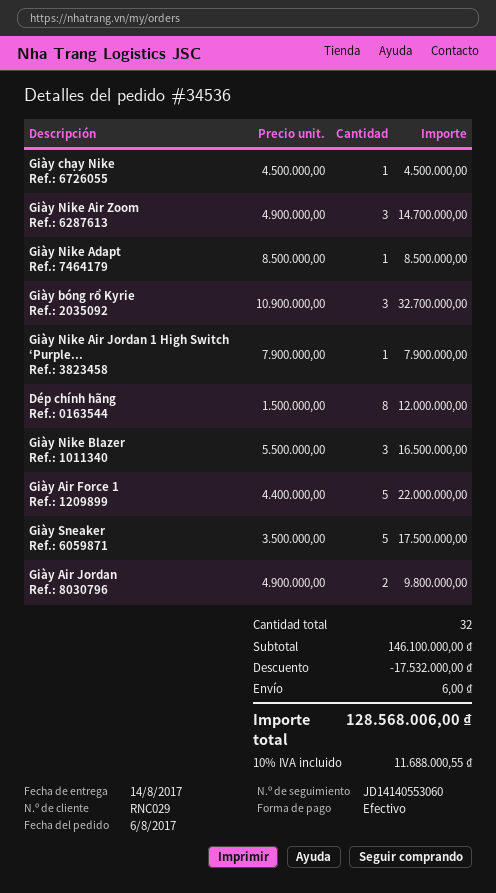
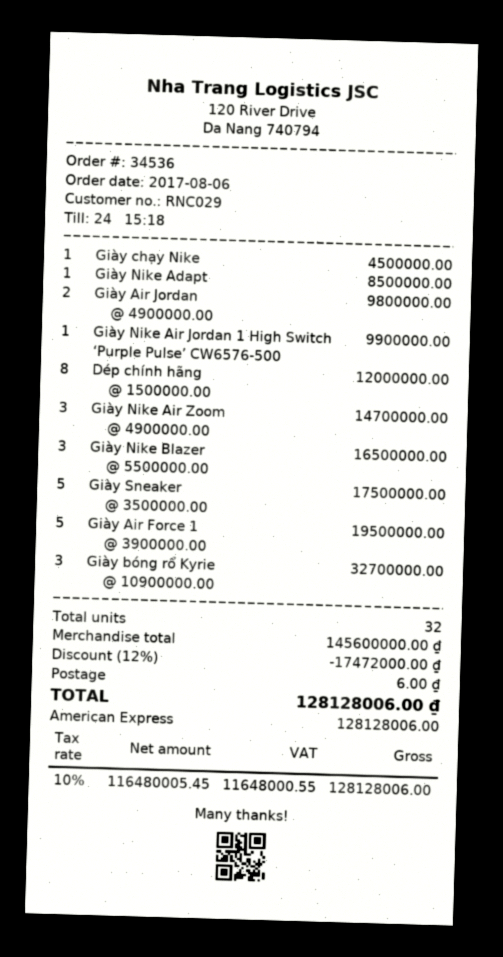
payment method: cash -> American Express
Giày Nike Air Jordan 1 High Switch ‘Purple...: 1 x 7900000.00 = 7900000.00 -> 1 x 9900000.00 = 9900000.00
Giày Air Force 1: 5 x 4400000.00 = 22000000.00 -> 5 x 3900000.00 = 19500000.00
subtotal: 146100000.00 -> 145600000.00
discount: 17532000.00 -> 17472000.00
tax: 10% = 11688000.55 -> 10% = 11648000.55
total: 128568006.00 -> 128128006.00

